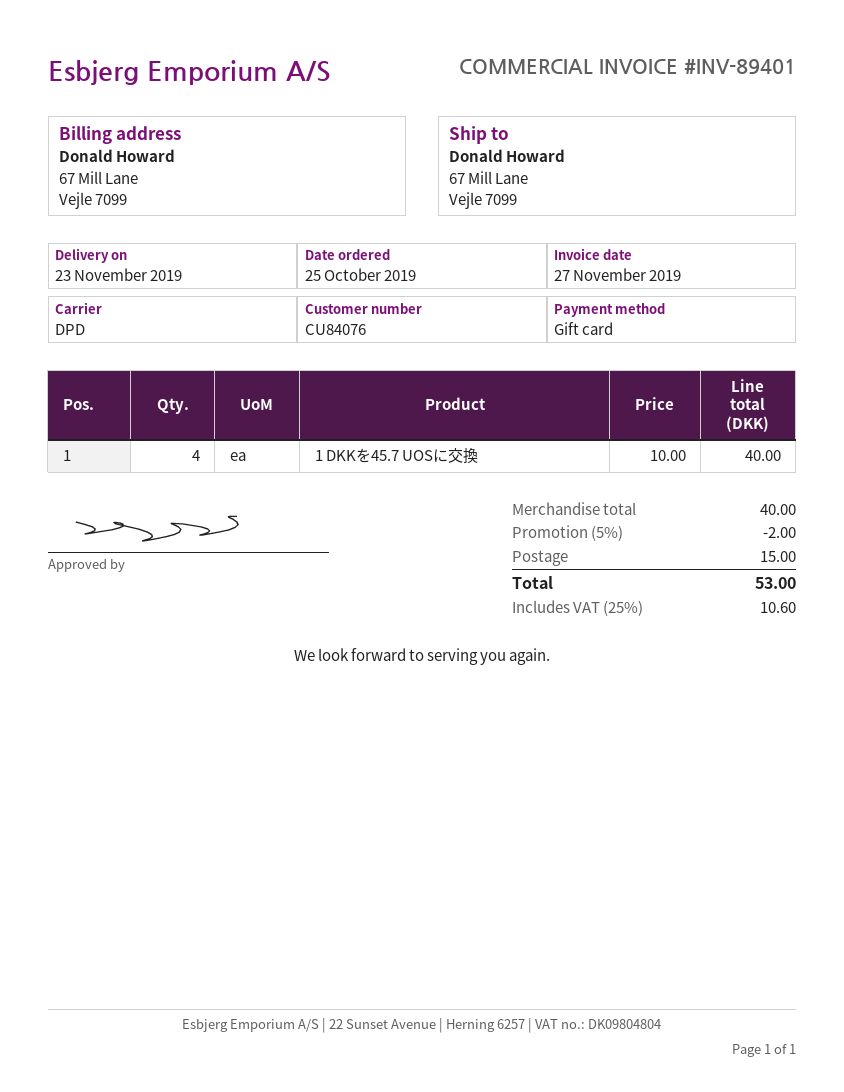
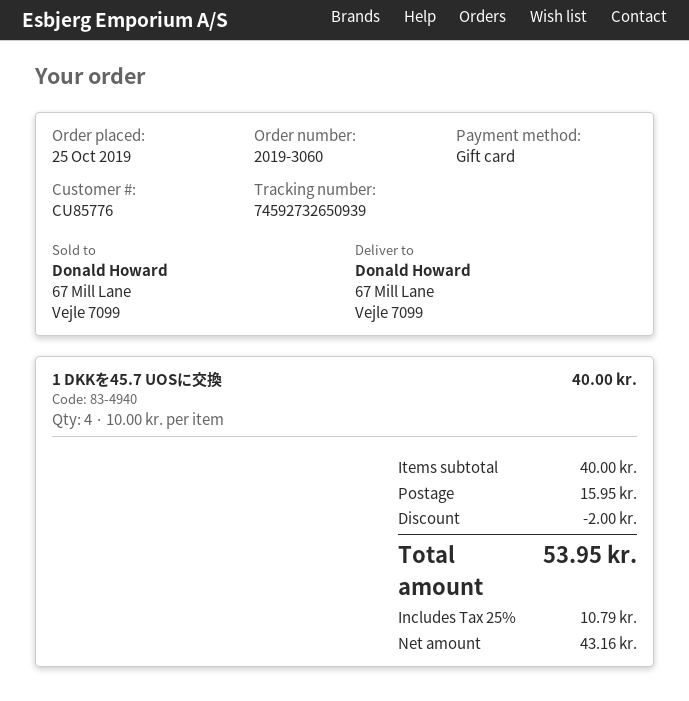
customer number: CU84076 -> CU85776
shipping: 15.00 -> 15.95
tax: 25% = 10.60 -> 25% = 10.79
total: 53.00 -> 53.95

